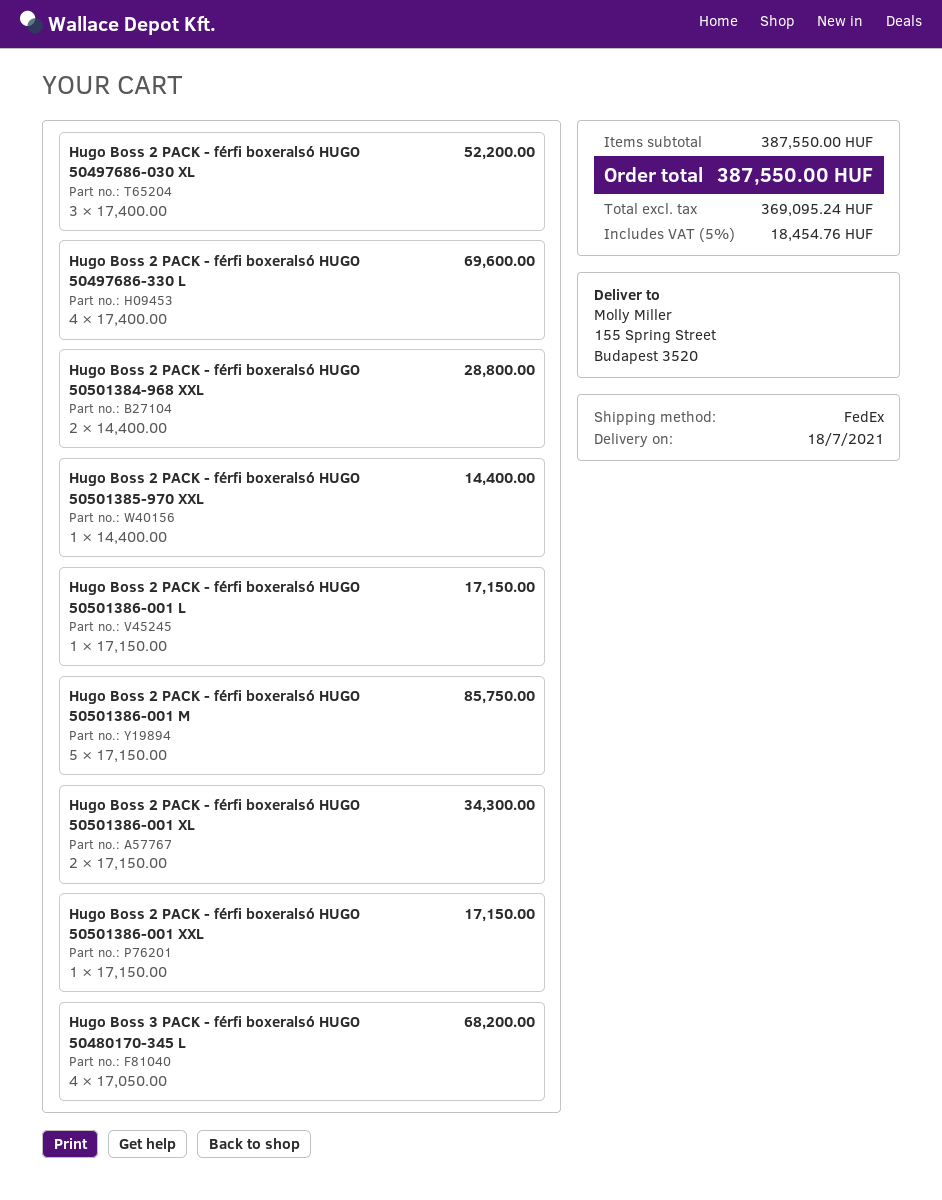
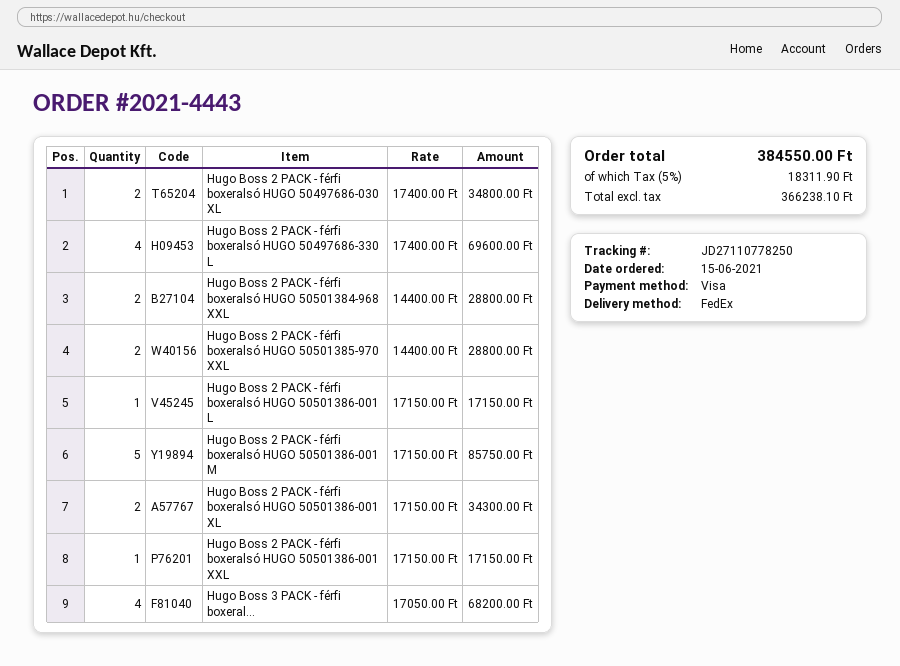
Hugo Boss 2 PACK - férfi boxeralsó HUGO 50497686-030 XL: 3 x 17400.00 = 52200.00 -> 2 x 17400.00 = 34800.00
Hugo Boss 2 PACK - férfi boxeralsó HUGO 50501385-970 XXL: 1 x 14400.00 = 14400.00 -> 2 x 14400.00 = 28800.00
net: 369095.24 -> 366238.10
tax: 5% = 18454.76 -> 5% = 18311.90
total: 387550.00 -> 384550.00

